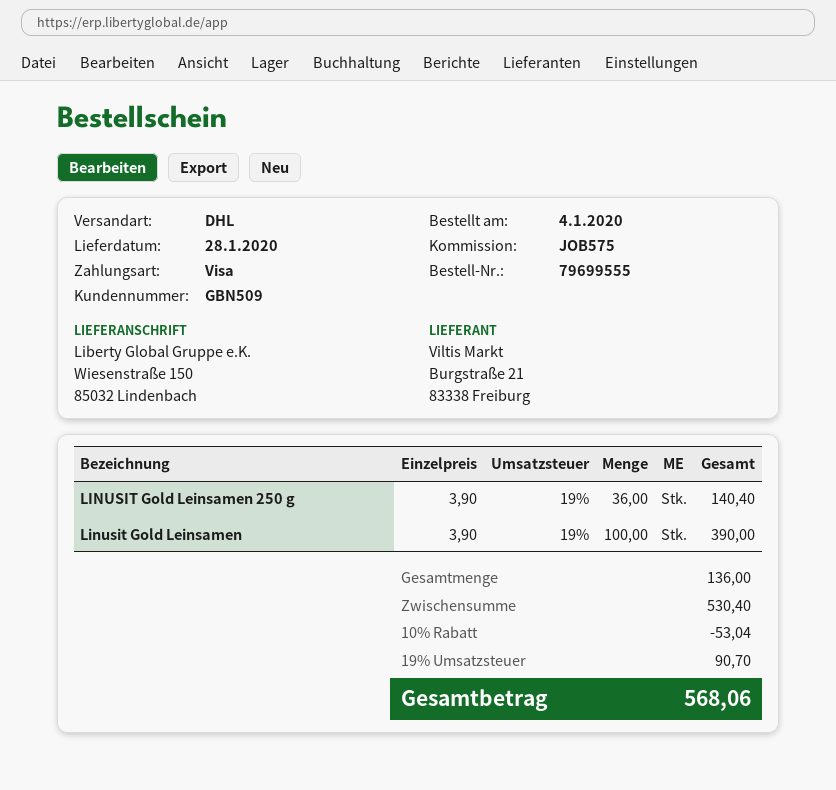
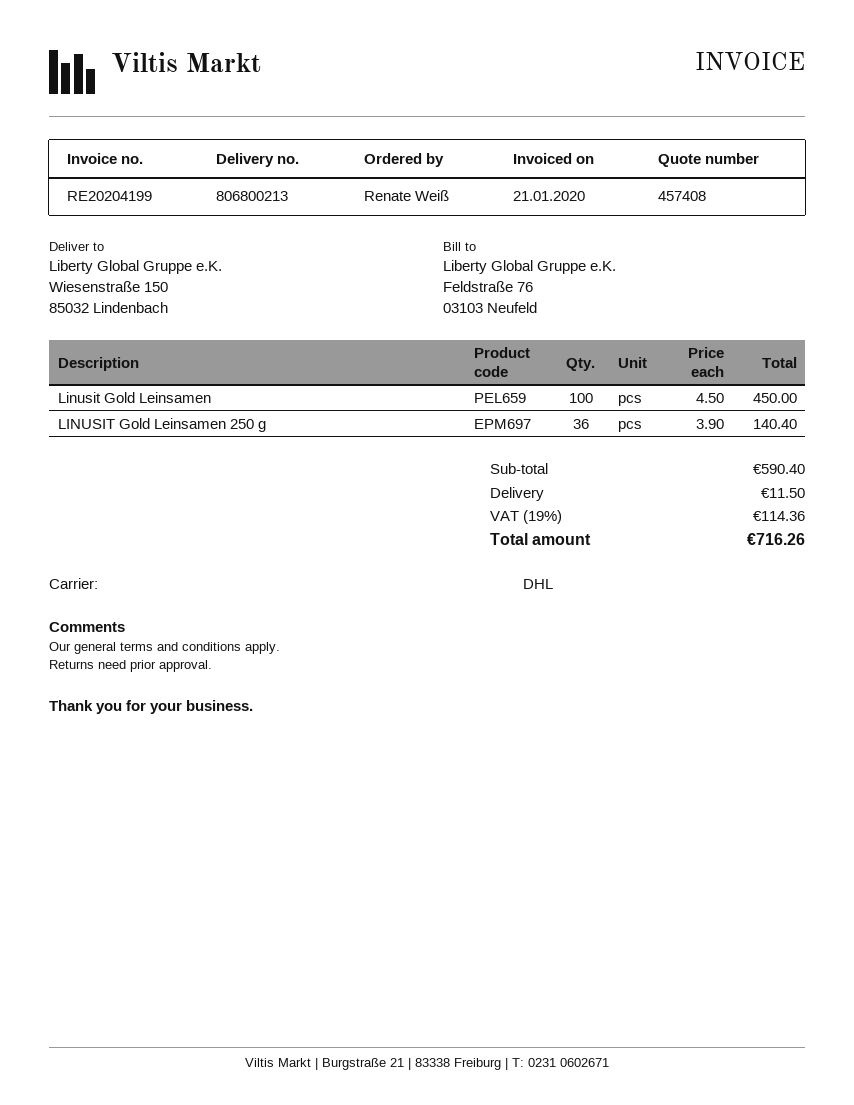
Linusit Gold Leinsamen: 100 x 3.90 = 390.00 -> 100 x 4.50 = 450.00
subtotal: 530.40 -> 590.40
discount: 10% = 53.04 -> none
shipping: none -> 11.50
tax: 19% = 90.70 -> 19% = 114.36
total: 568.06 -> 716.26

